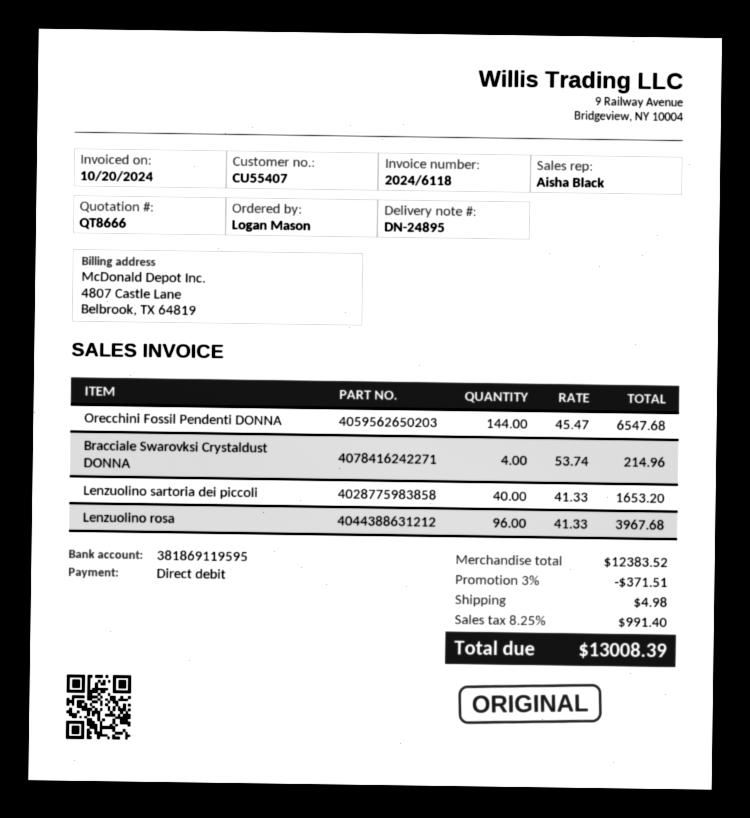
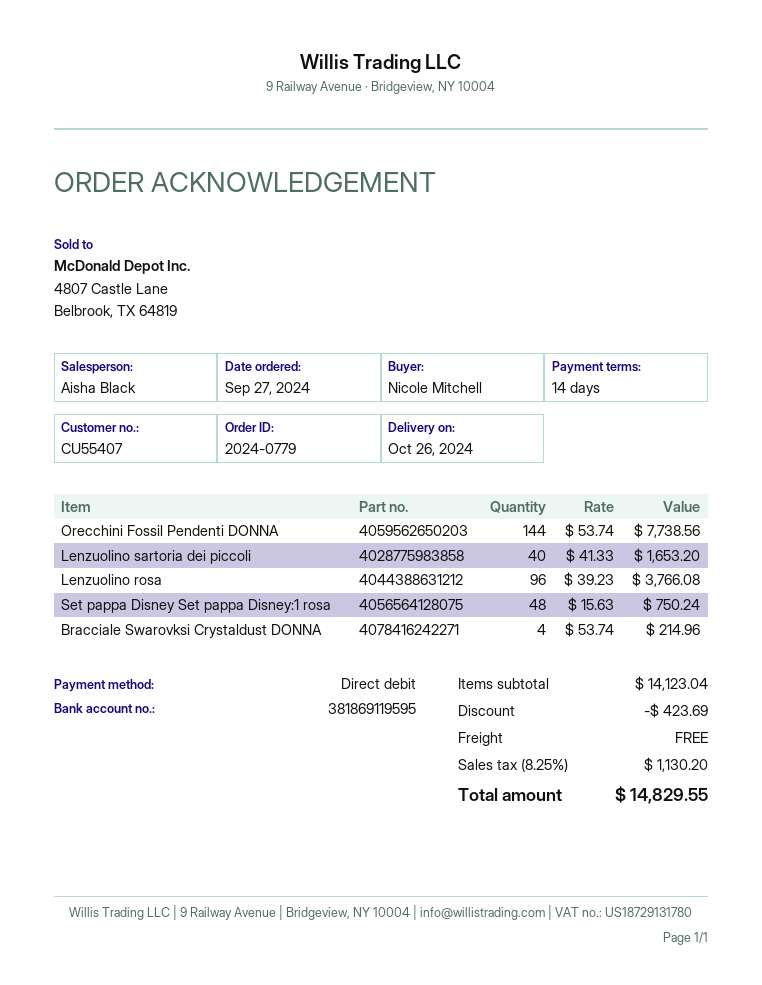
ordered by: Logan Mason -> Nicole Mitchell
Orecchini Fossil Pendenti DONNA: 144 x 45.47 = 6547.68 -> 144 x 53.74 = 7738.56
Lenzuolino rosa: 96 x 41.33 = 3967.68 -> 96 x 39.23 = 3766.08
Set pappa Disney Set pappa Disney:1 rosa: none -> 48 x 15.63 = 750.24
subtotal: 12383.52 -> 14123.04
discount: 371.51 -> 423.69
shipping: 4.98 -> 0.00
tax: 8.25% = 991.40 -> 8.25% = 1130.20
total: 13008.39 -> 14829.55

